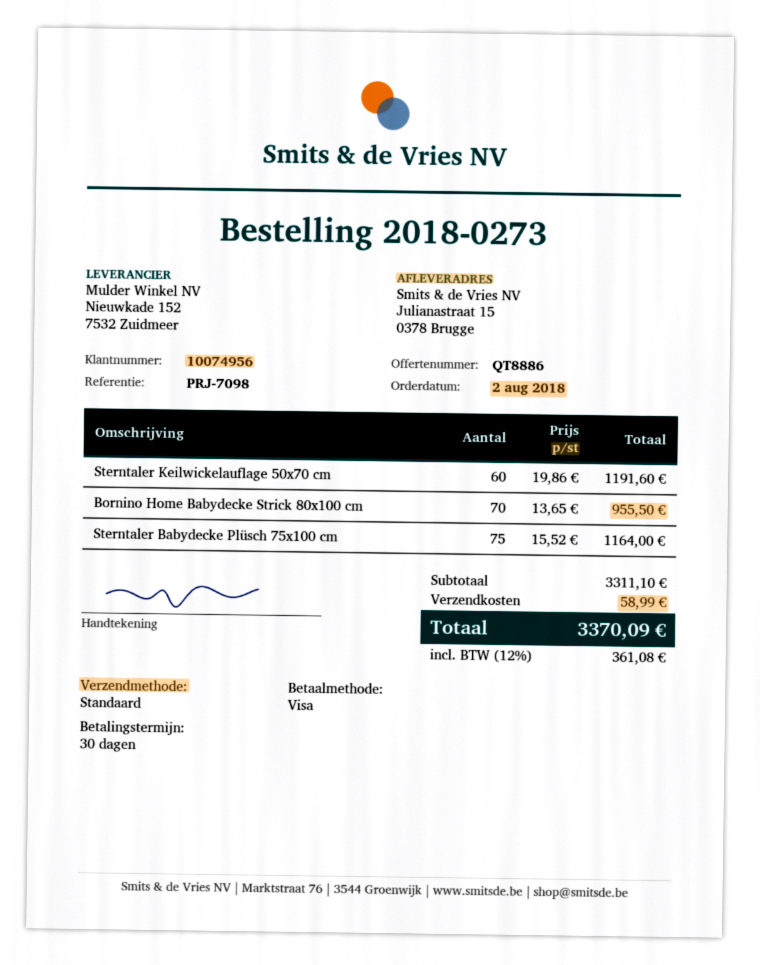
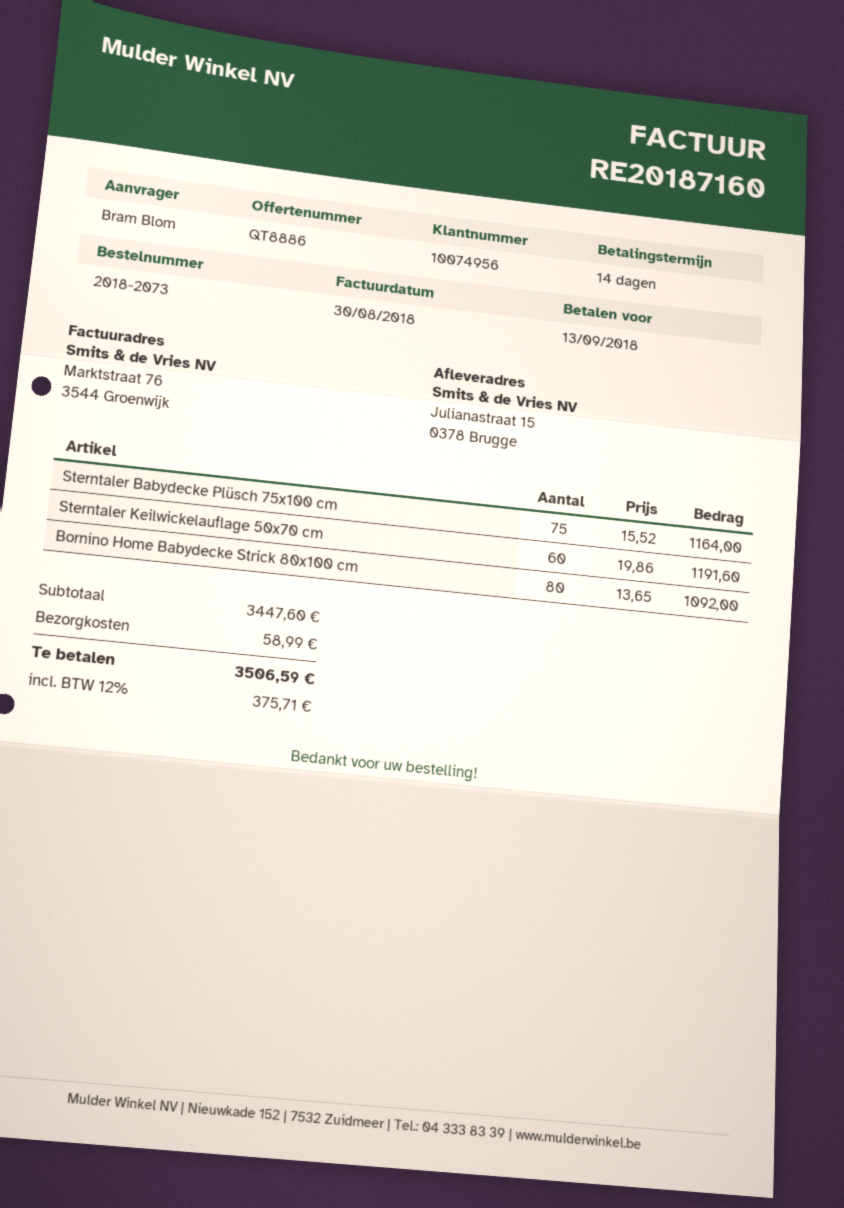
order number: 2018-0273 -> 2018-2073
payment terms: 30 days -> 14 days
Bornino Home Babydecke Strick 80x100 cm: 70 x 13.65 = 955.50 -> 80 x 13.65 = 1092.00
subtotal: 3311.10 -> 3447.60
tax: 12% = 361.08 -> 12% = 375.71
total: 3370.09 -> 3506.59

